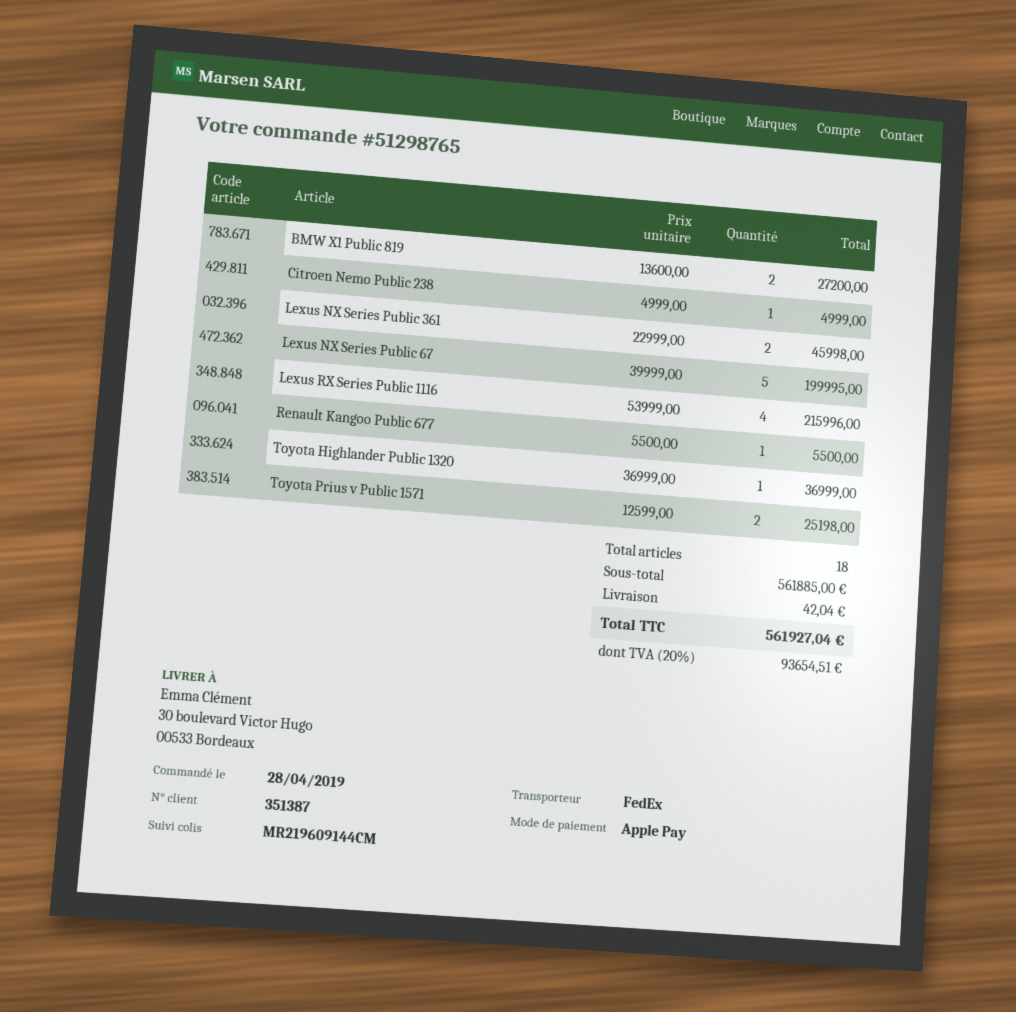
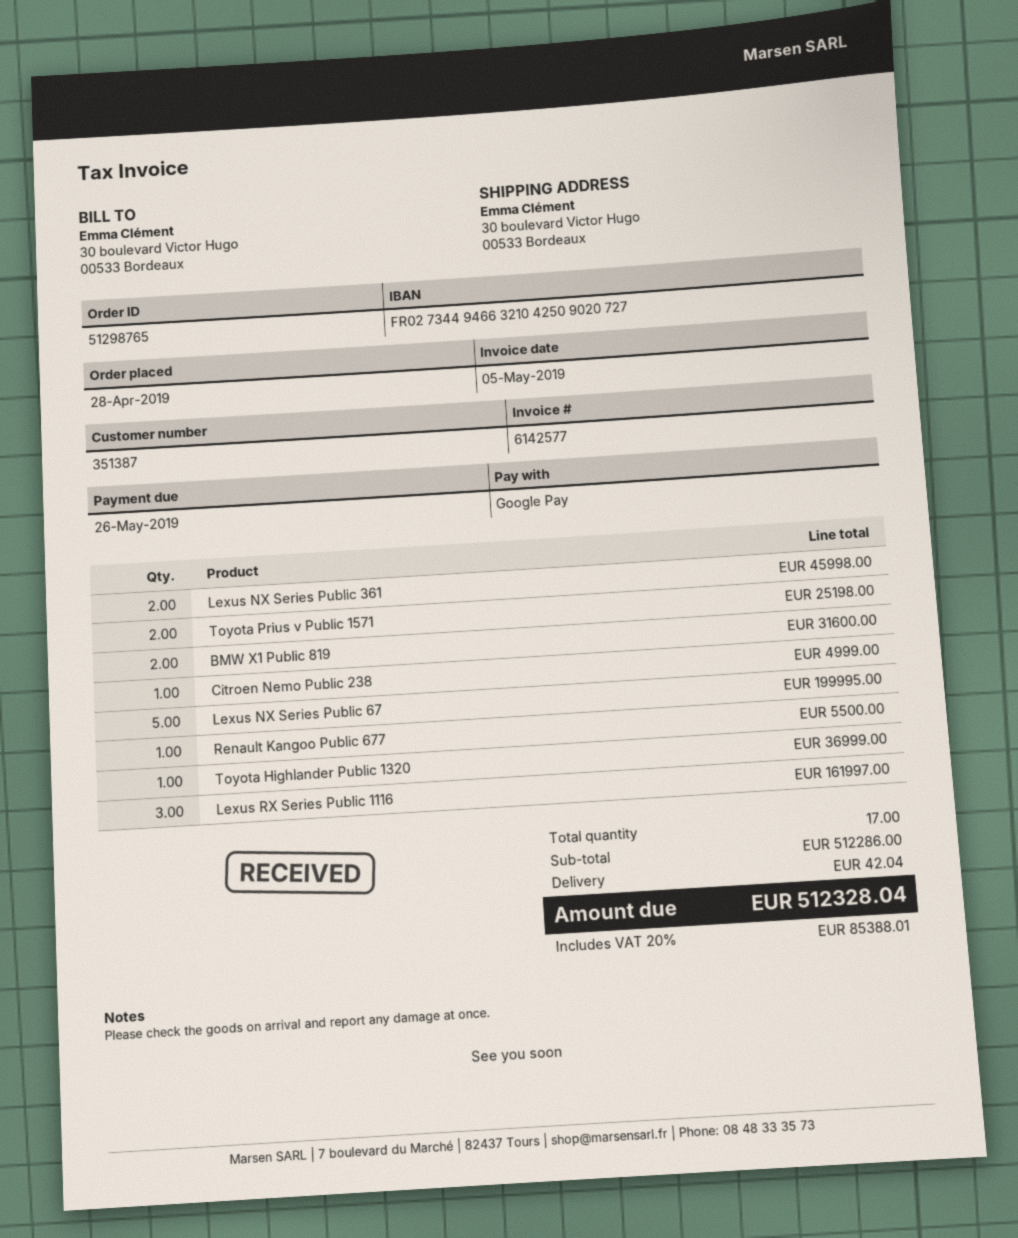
payment method: Apple Pay -> Google Pay
BMW X1 Public 819: 2 for 27200.00 -> 2 for 31600.00
Lexus RX Series Public 1116: 4 for 215996.00 -> 3 for 161997.00
total quantity: 18 -> 17
subtotal: 561885.00 -> 512286.00
tax: 20% = 93654.51 -> 20% = 85388.01
total: 561927.04 -> 512328.04

